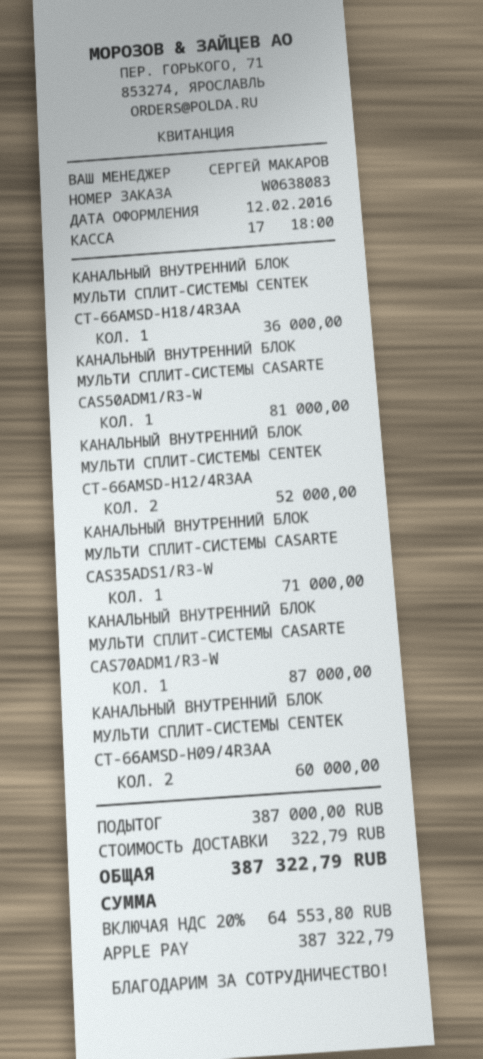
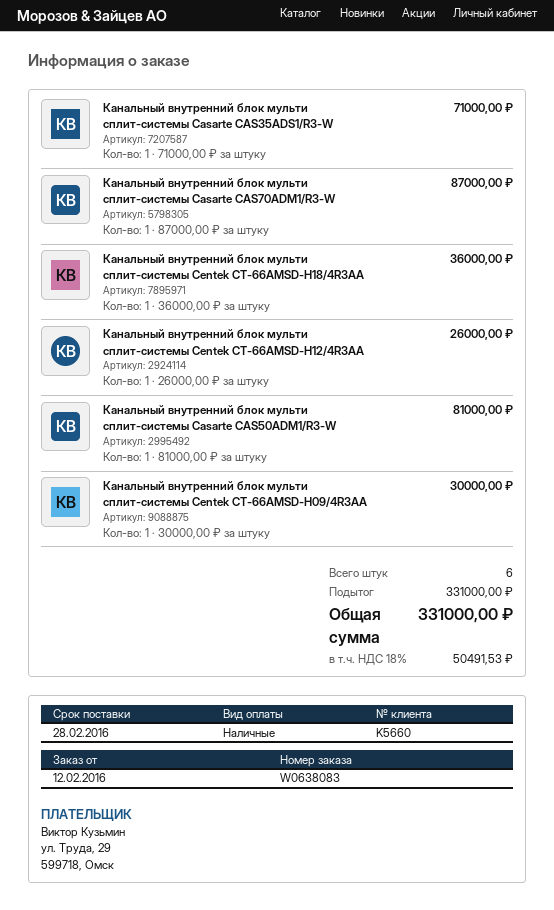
payment method: Apple Pay -> cash
КАНАЛЬНЫЙ ВНУТРЕННИЙ БЛОК МУЛЬТИ СПЛИТ-СИСТЕМЫ CENTEK CT-66AMSD-H12/4R3AA: 2 for 52000.00 -> 1 for 26000.00
КАНАЛЬНЫЙ ВНУТРЕННИЙ БЛОК МУЛЬТИ СПЛИТ-СИСТЕМЫ CENTEK CT-66AMSD-H09/4R3AA: 2 for 60000.00 -> 1 for 30000.00
subtotal: 387000.00 -> 331000.00
shipping: 322.79 -> none
tax: 20% = 64553.80 -> 18% = 50491.53
total: 387322.79 -> 331000.00

